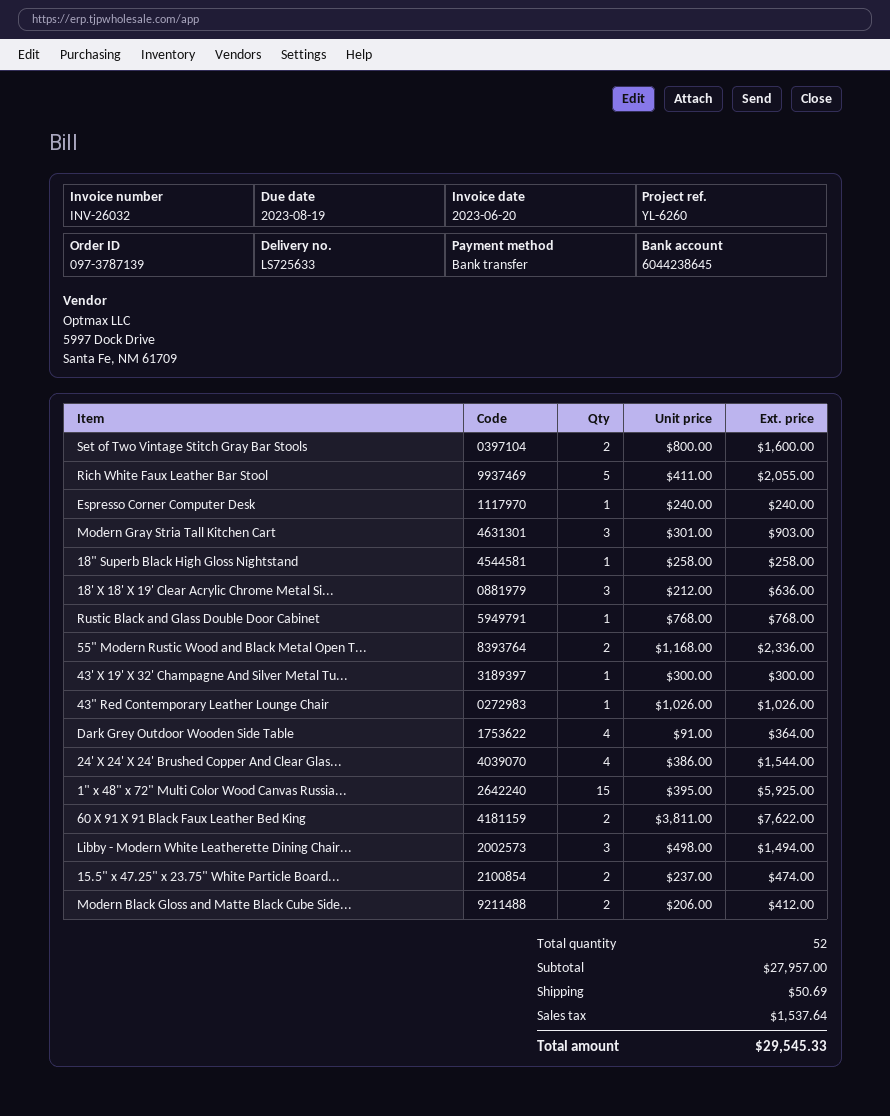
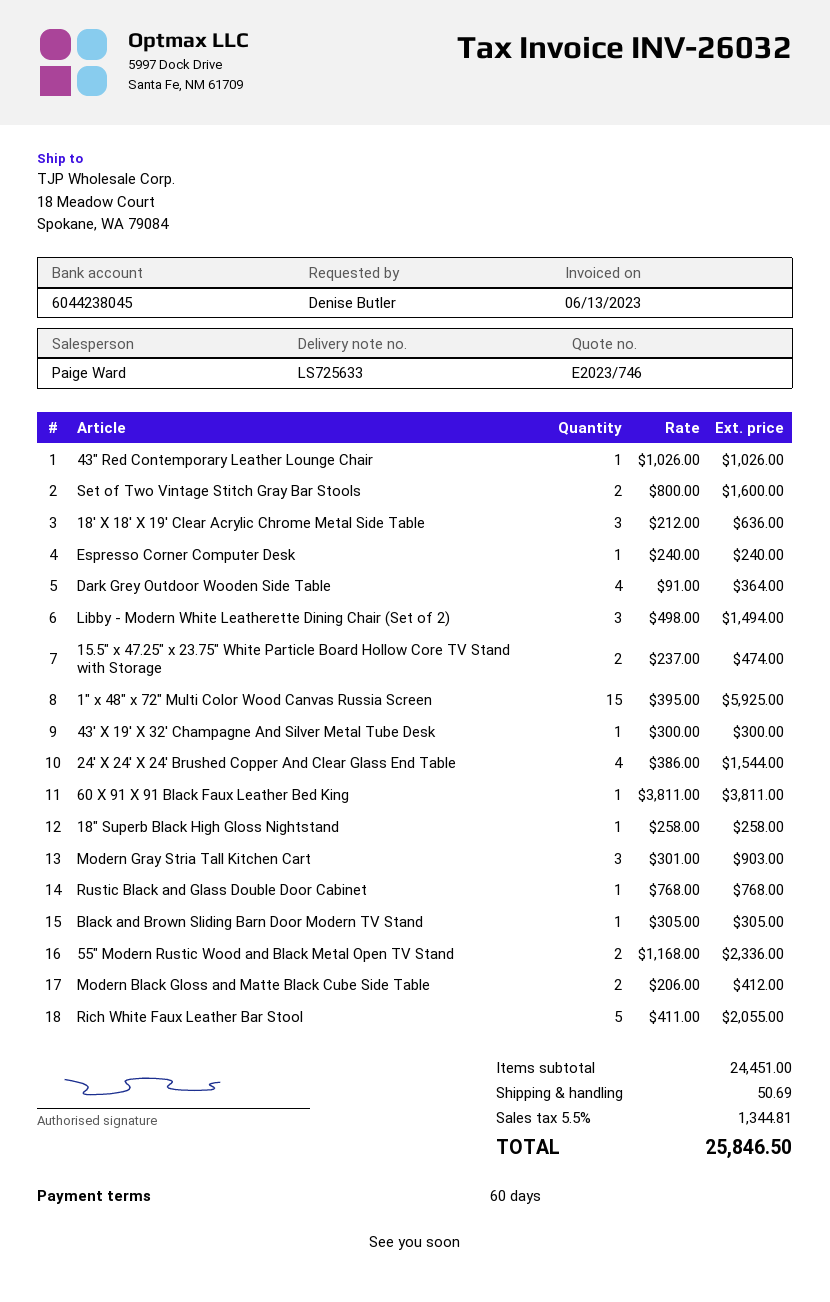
invoice date: 2023-06-20 -> 2023-06-13
bank account: 6044238645 -> 6044238045
60 X 91 X 91 Black Faux Leather Bed King: 2 x 3811.00 = 7622.00 -> 1 x 3811.00 = 3811.00
Black and Brown Sliding Barn Door Modern TV Stand: none -> 1 x 305.00 = 305.00
subtotal: 27957.00 -> 24451.00
tax: 1537.64 -> 1344.81
total: 29545.33 -> 25846.50

